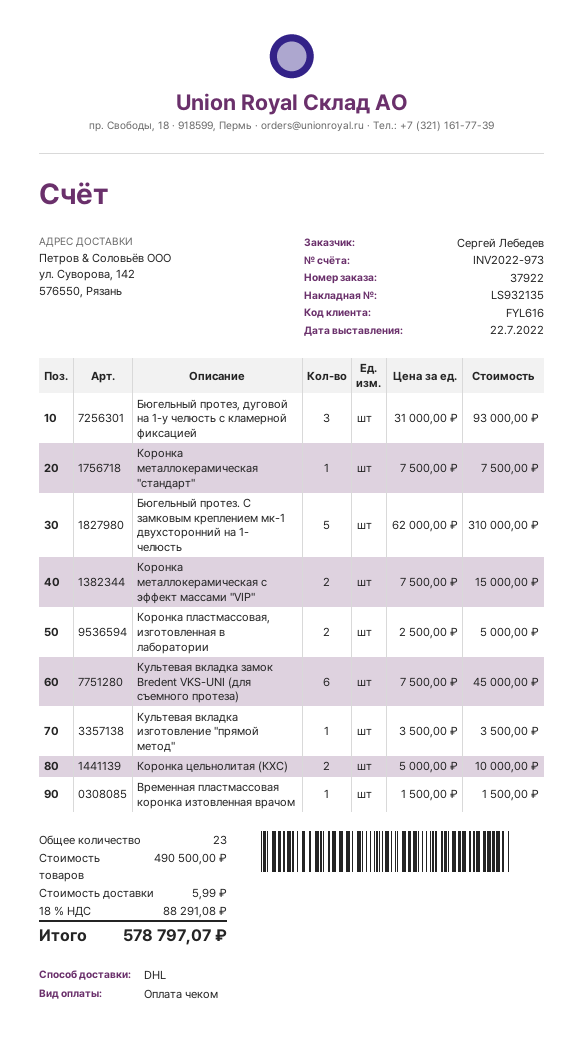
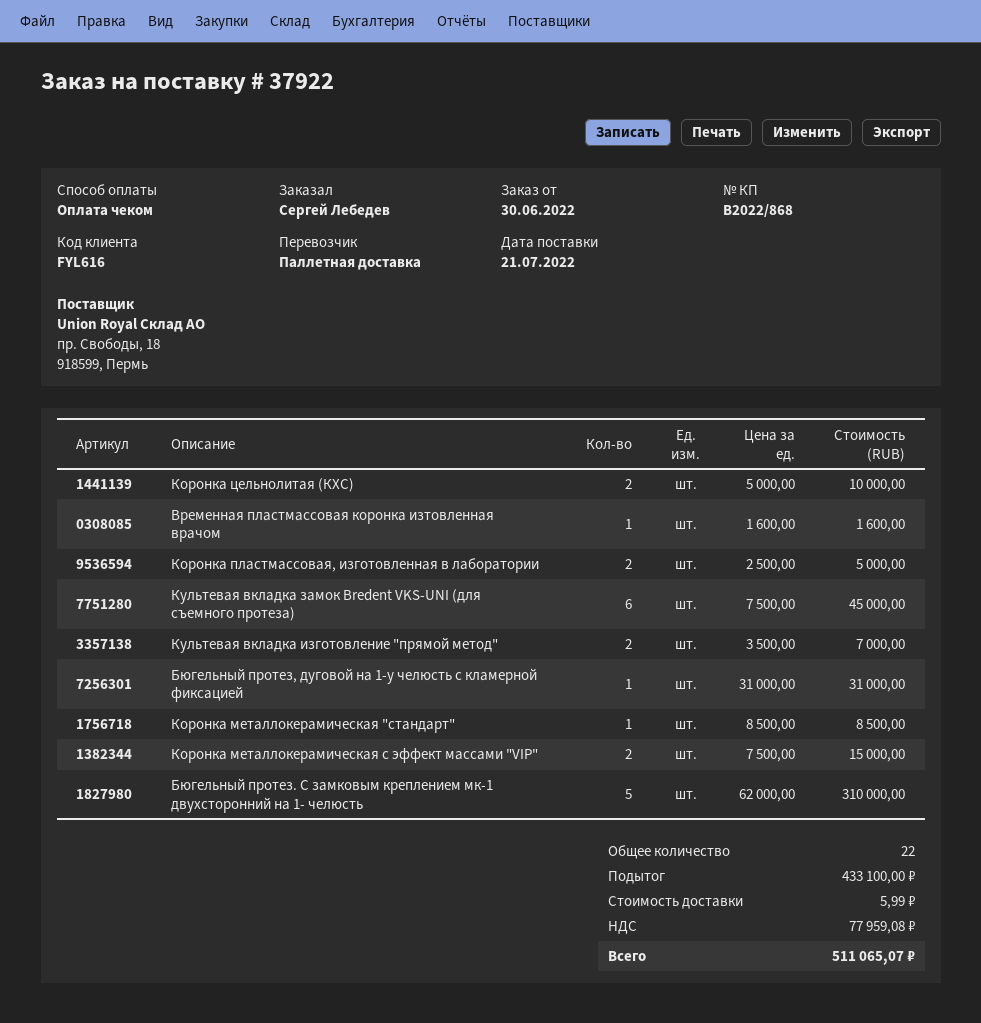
shipping method: DHL -> pallet freight
Бюгельный протез, дуговой на 1-у челюсть с кламерной фиксацией: 3 x 31000.00 = 93000.00 -> 1 x 31000.00 = 31000.00
Коронка металлокерамическая "стандарт": 1 x 7500.00 = 7500.00 -> 1 x 8500.00 = 8500.00
Культевая вкладка изготовление "прямой метод": 1 x 3500.00 = 3500.00 -> 2 x 3500.00 = 7000.00
Временная пластмассовая коронка изтовленная врачом: 1 x 1500.00 = 1500.00 -> 1 x 1600.00 = 1600.00
total quantity: 23 -> 22
subtotal: 490500.00 -> 433100.00
tax: 88291.08 -> 77959.08
total: 578797.07 -> 511065.07

